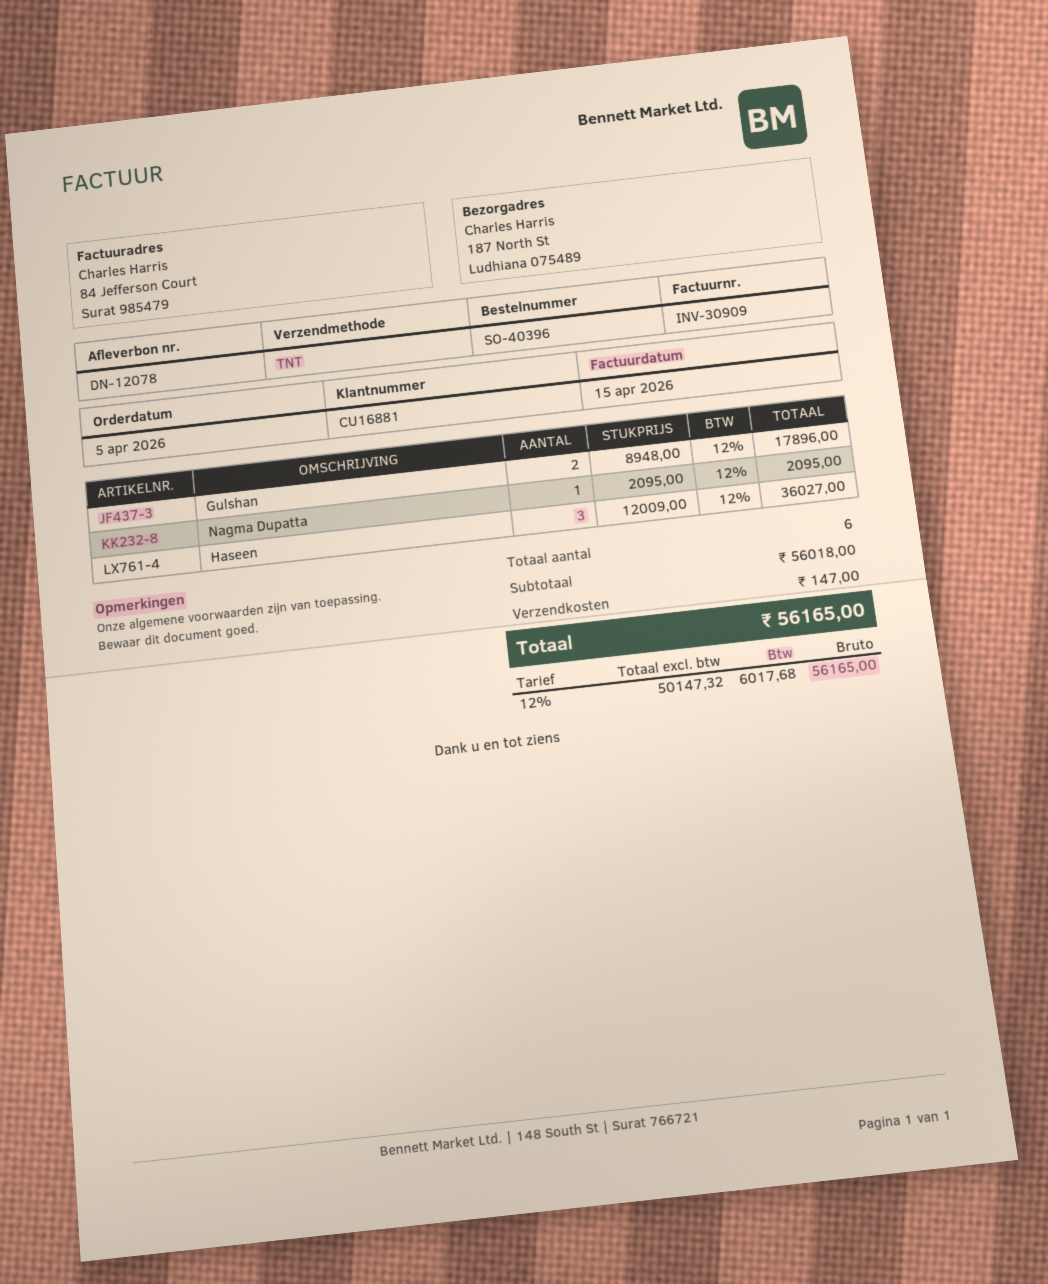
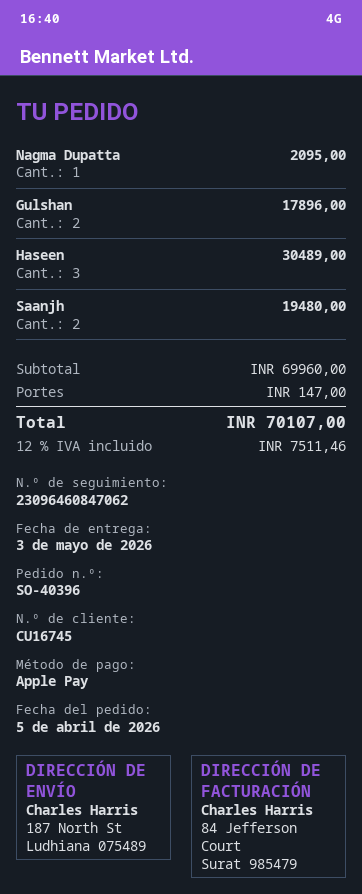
customer number: CU16881 -> CU16745
Haseen: 3 for 36027.00 -> 3 for 30489.00
Saanjh: none -> 2 for 19480.00
subtotal: 56018.00 -> 69960.00
tax: 12% = 6017.68 -> 12% = 7511.46
total: 56165.00 -> 70107.00

